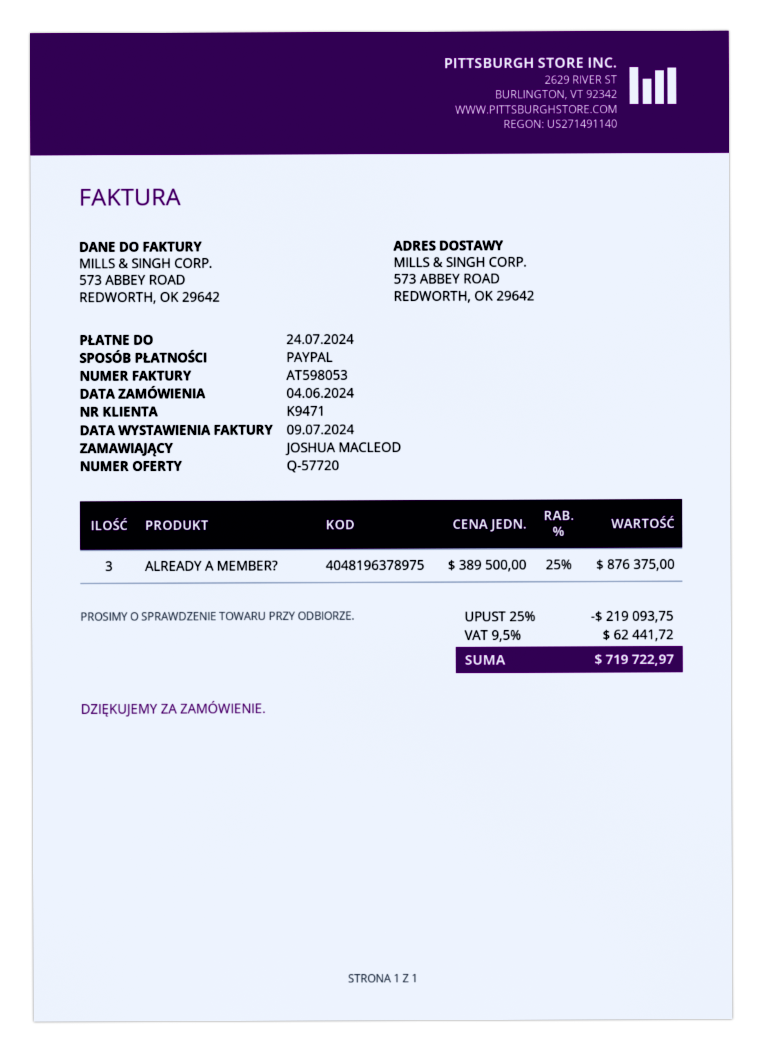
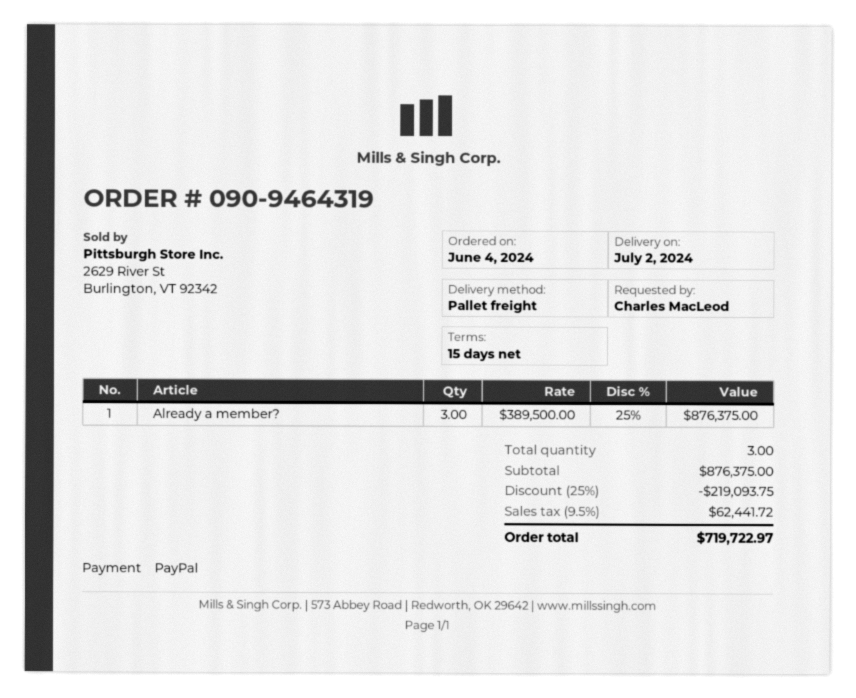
ordered by: JOSHUA MACLEOD -> Charles MacLeod

